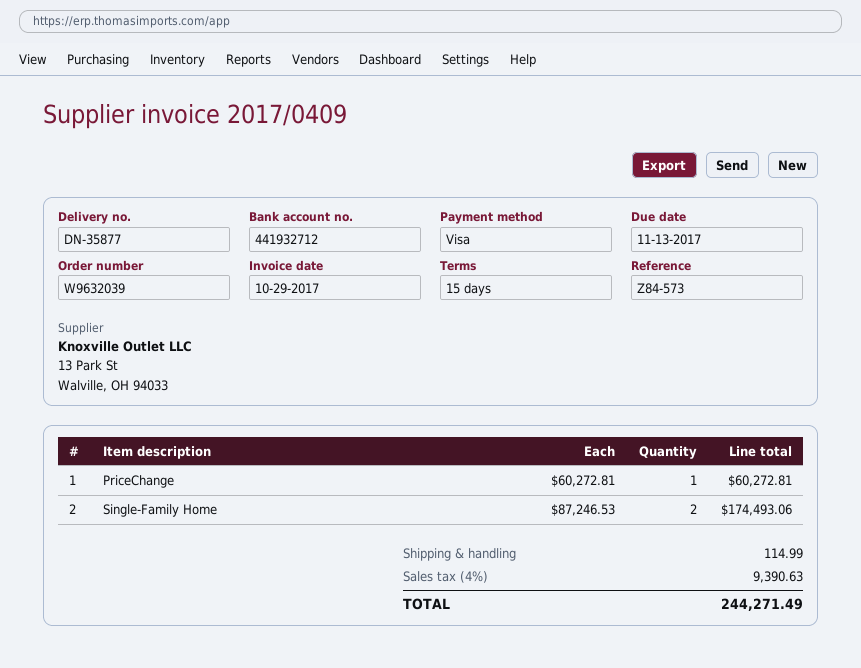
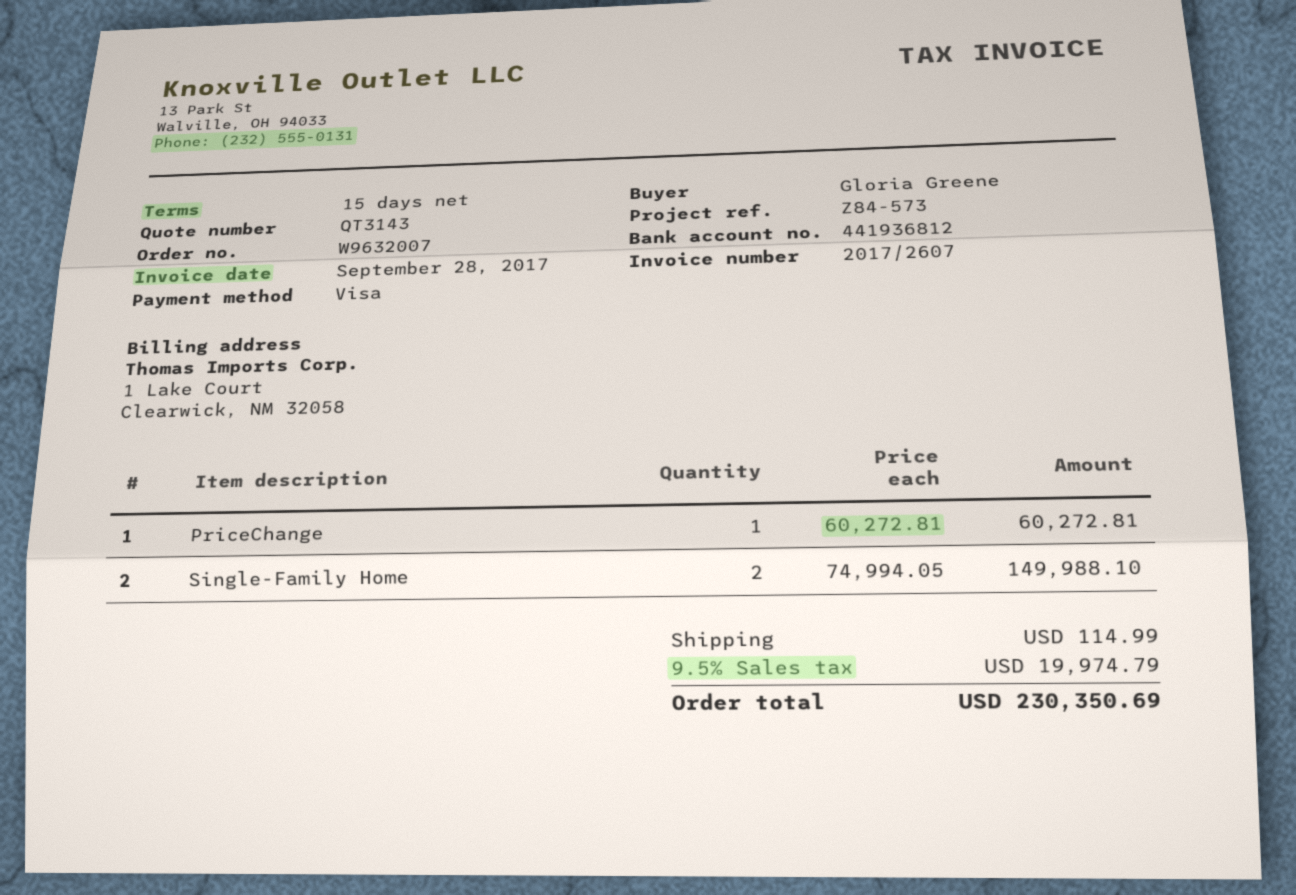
order number: W9632039 -> W9632007
invoice number: 2017/0409 -> 2017/2607
invoice date: 2017-10-29 -> 2017-09-28
bank account: 441932712 -> 441936812
Single-Family Home: 2 x 87246.53 = 174493.06 -> 2 x 74994.05 = 149988.10
tax: 4% = 9390.63 -> 9.5% = 19974.79
total: 244271.49 -> 230350.69

